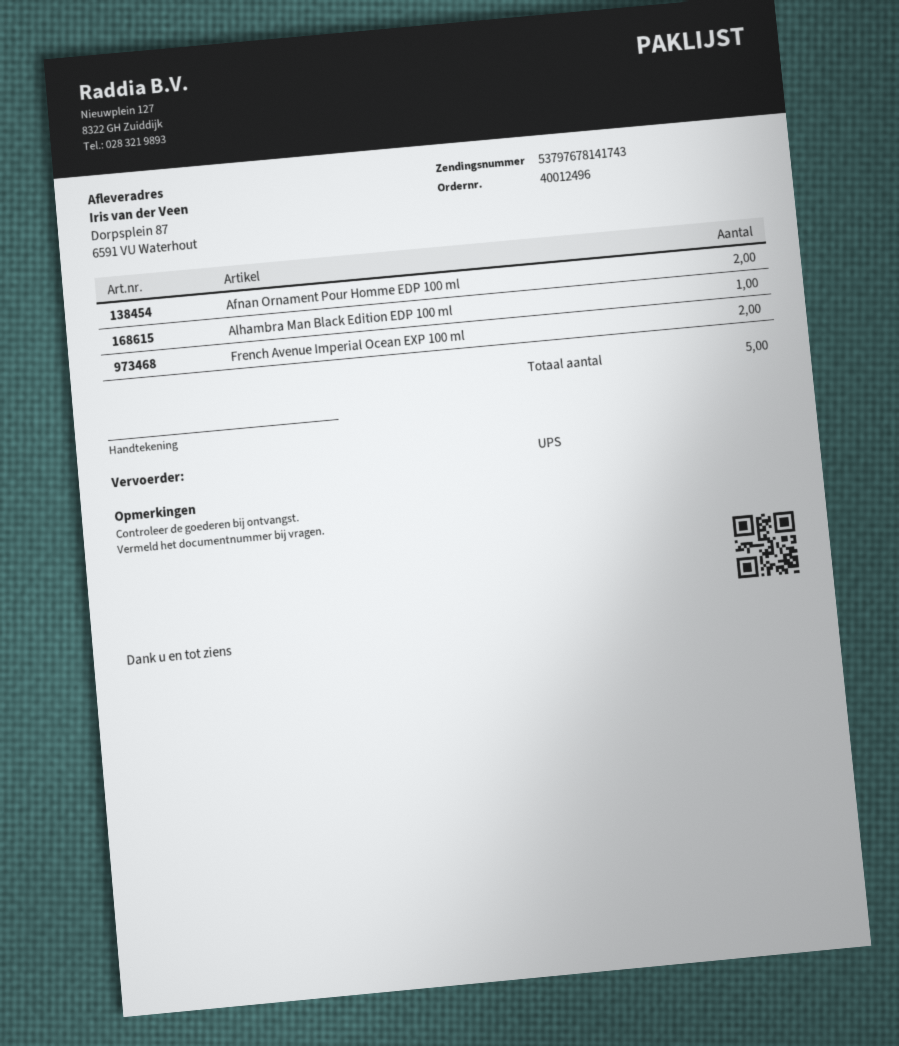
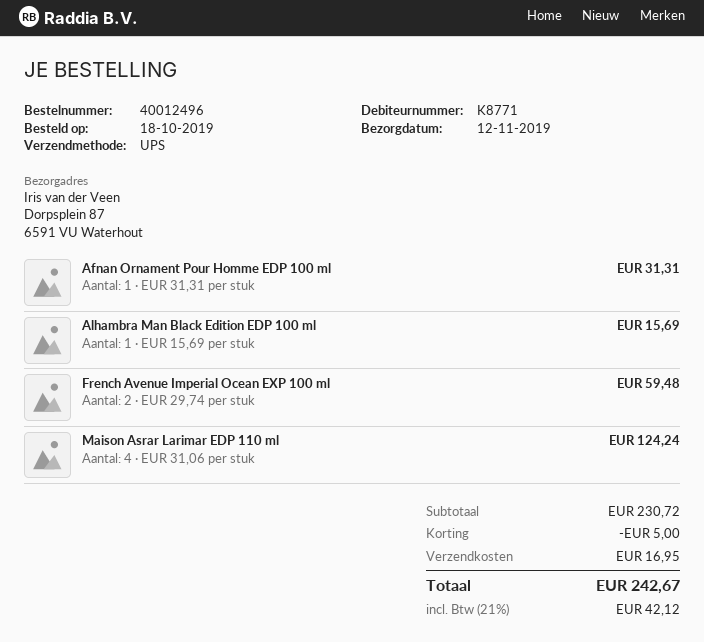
Afnan Ornament Pour Homme EDP 100 ml: 2 -> 1
Maison Asrar Larimar EDP 110 ml: none -> 4

